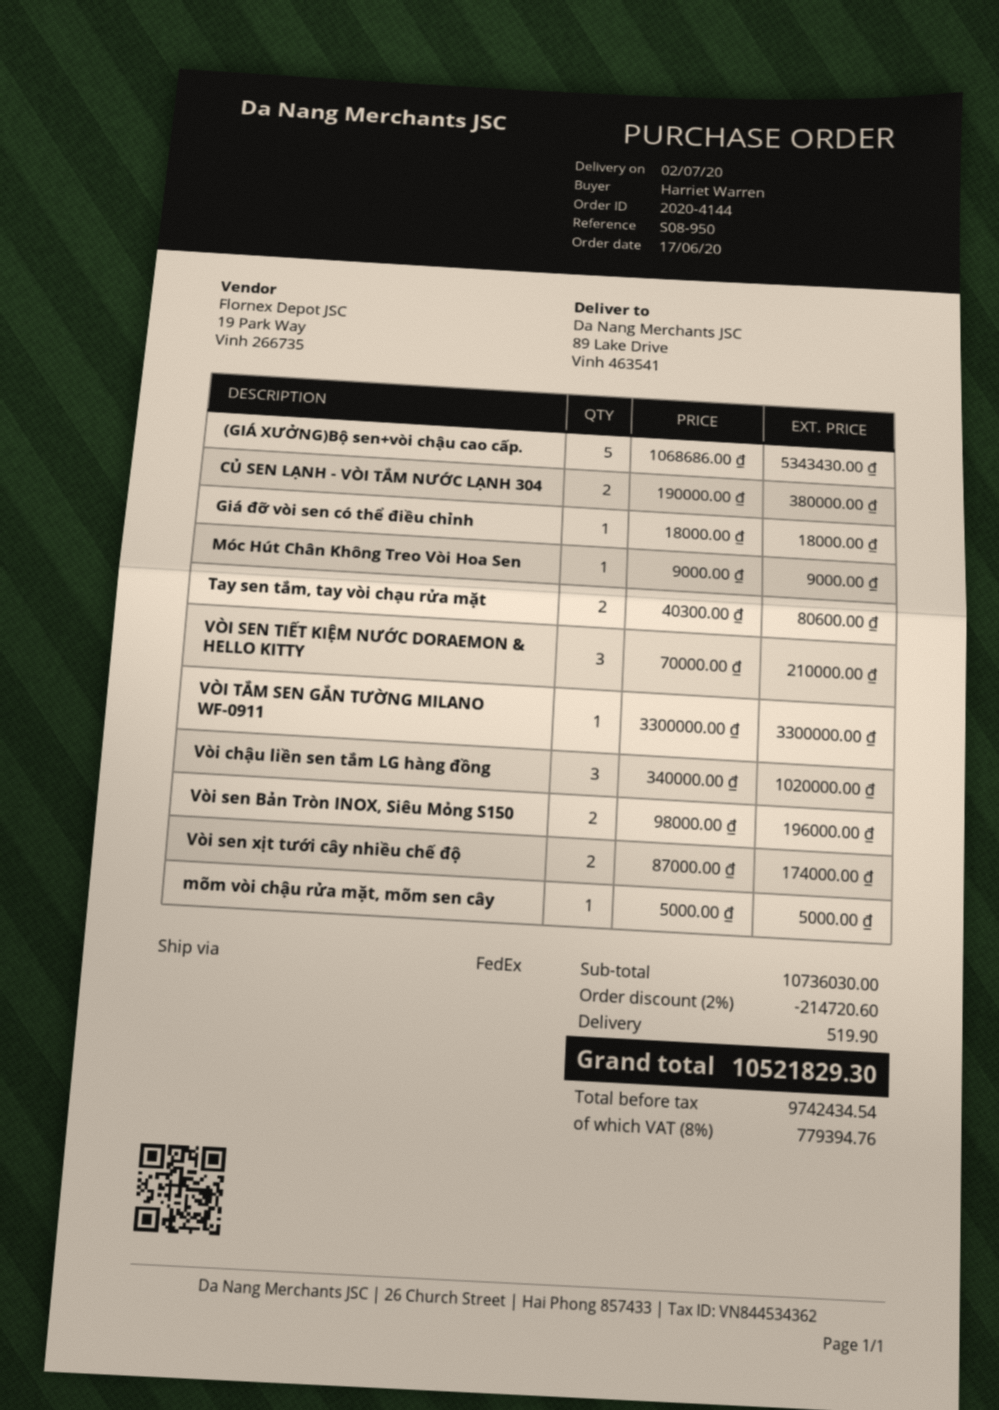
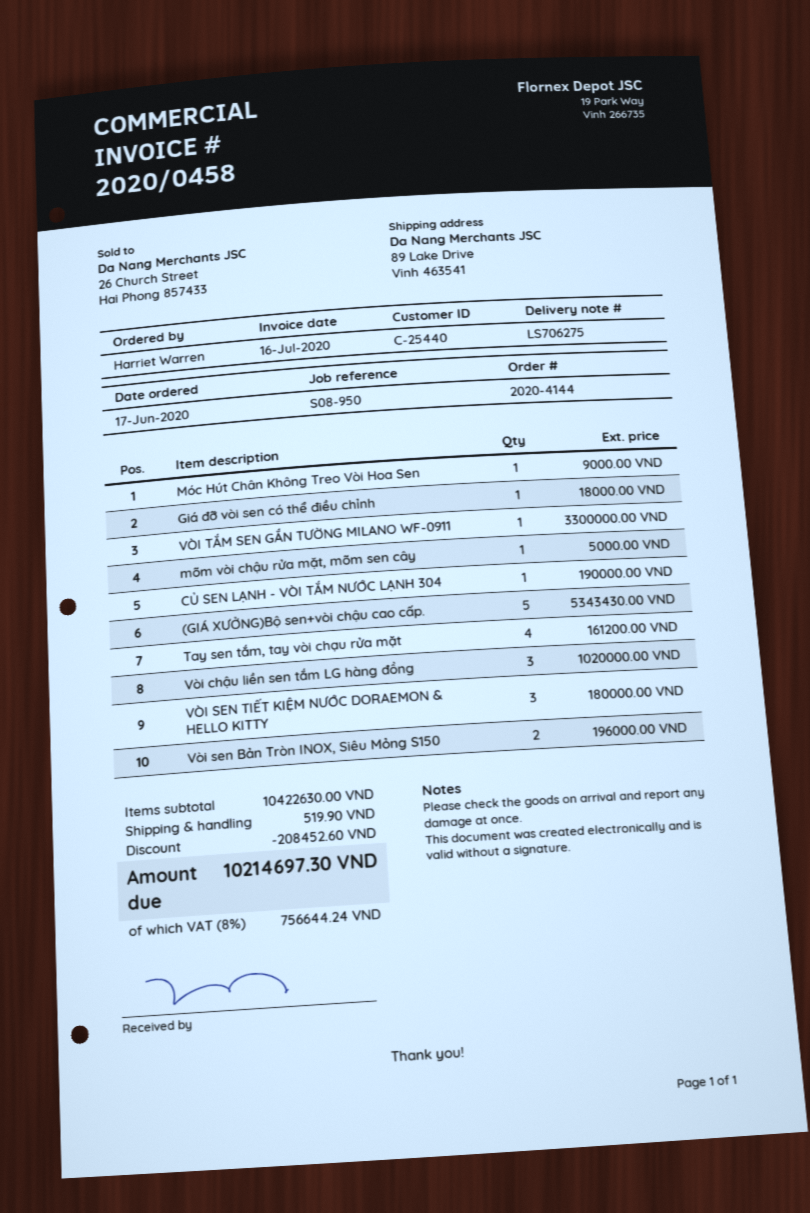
CỦ SEN LẠNH - VÒI TẮM NƯỚC LẠNH 304: 2 for 380000.00 -> 1 for 190000.00
Tay sen tắm, tay vòi chạu rửa mặt: 2 for 80600.00 -> 4 for 161200.00
VÒI SEN TIẾT KIỆM NƯỚC DORAEMON & HELLO KITTY: 3 for 210000.00 -> 3 for 180000.00
Vòi sen xịt tưới cây nhiều chế độ: 2 for 174000.00 -> none
subtotal: 10736030.00 -> 10422630.00
discount: 214720.60 -> 208452.60
tax: 8% = 779394.76 -> 8% = 756644.24
total: 10521829.30 -> 10214697.30

